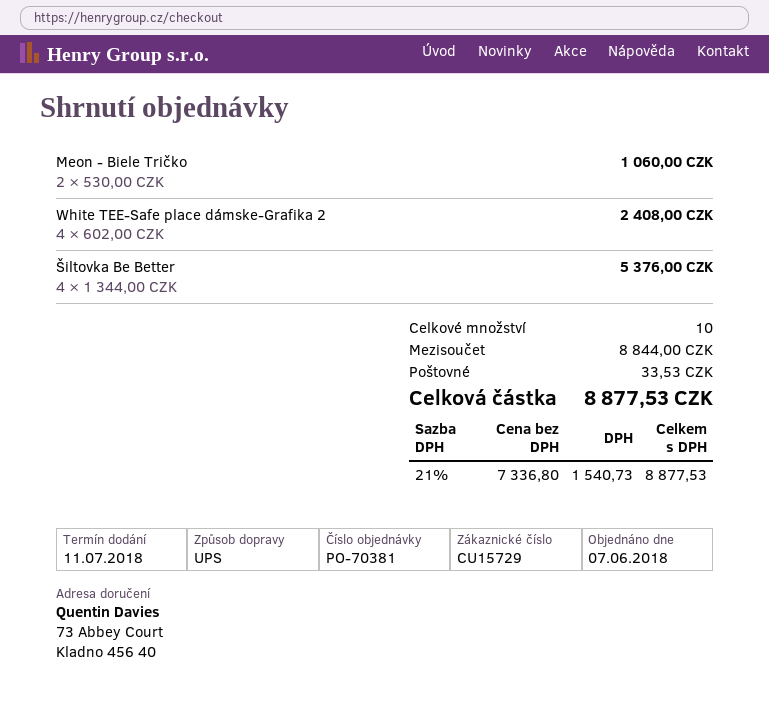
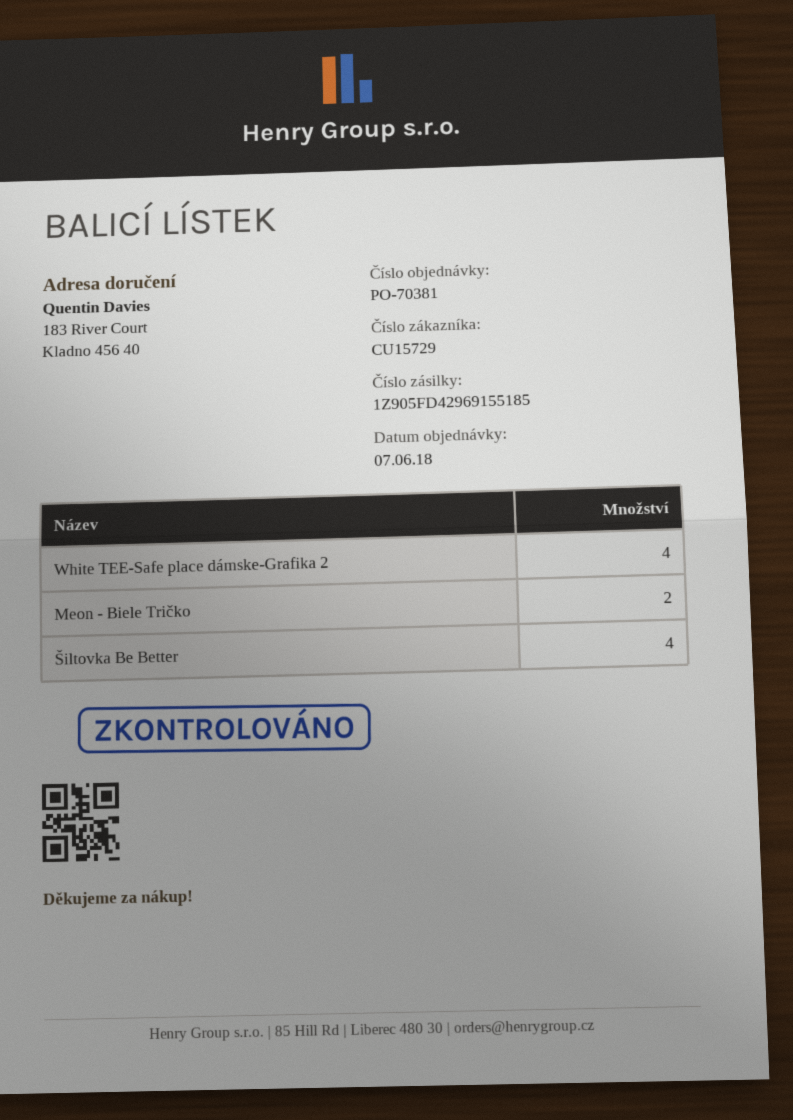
ship to: 73 Abbey Court, Kladno 456 40 -> 183 River Court, Kladno 456 40

